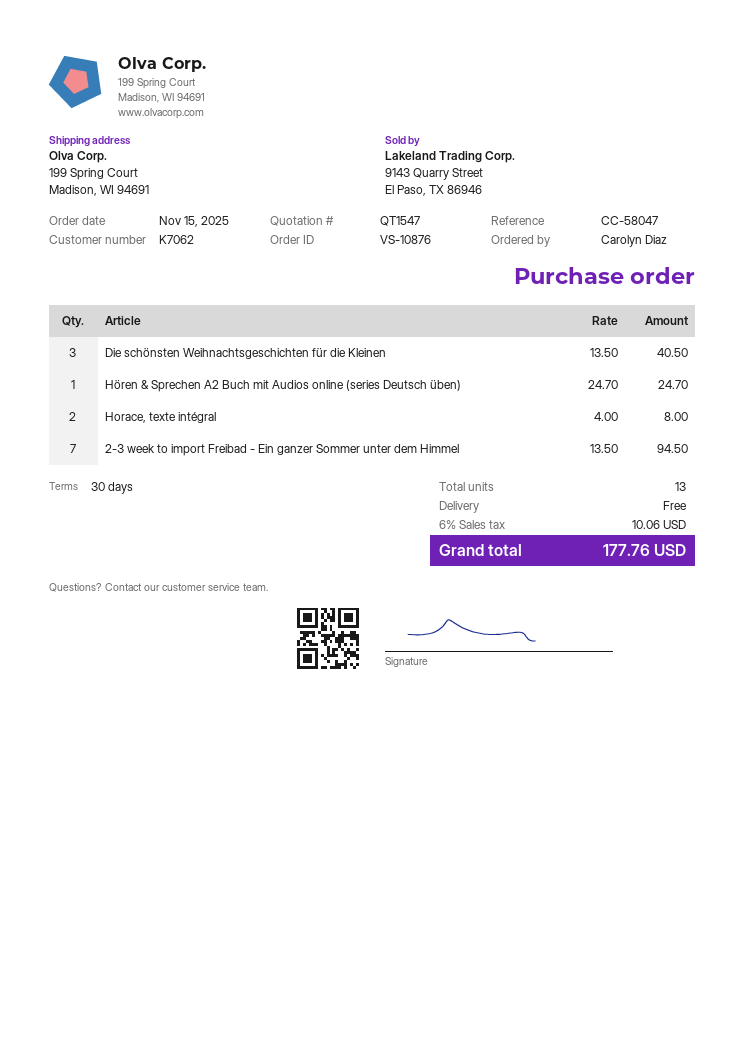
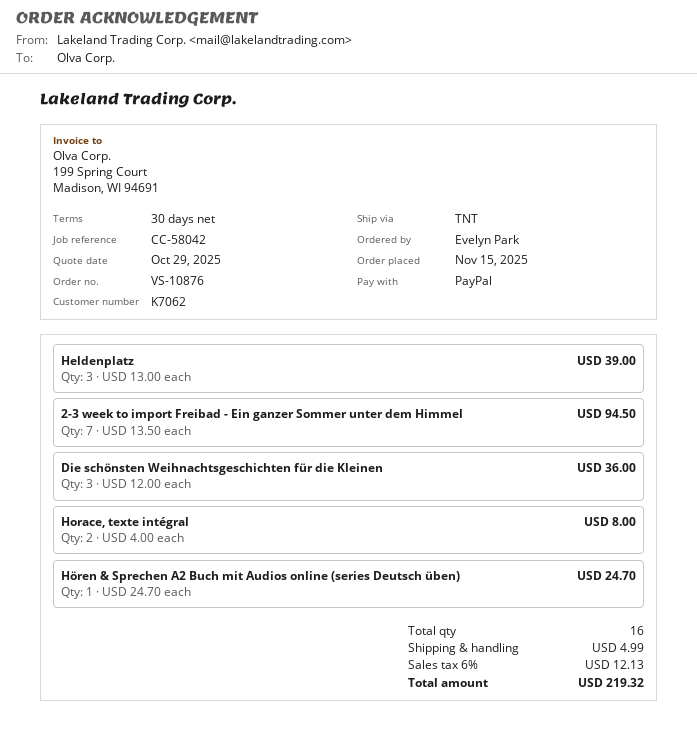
reference: CC-58047 -> CC-58042
ordered by: Carolyn Diaz -> Evelyn Park
Die schönsten Weihnachtsgeschichten für die Kleinen: 3 x 13.50 = 40.50 -> 3 x 12.00 = 36.00
Heldenplatz: none -> 3 x 13.00 = 39.00
total quantity: 13 -> 16
shipping: 0.00 -> 4.99
tax: 6% = 10.06 -> 6% = 12.13
total: 177.76 -> 219.32

